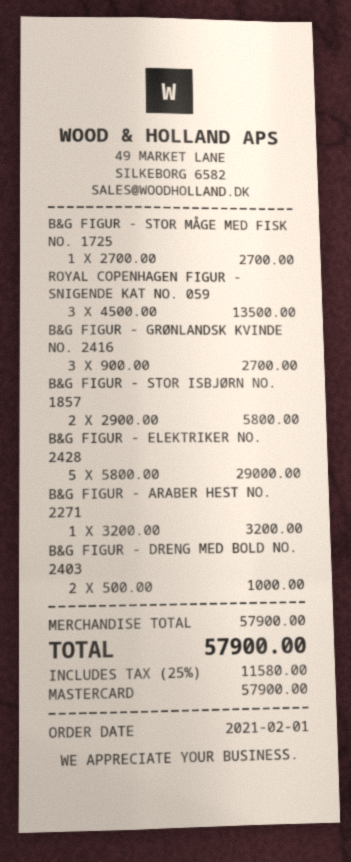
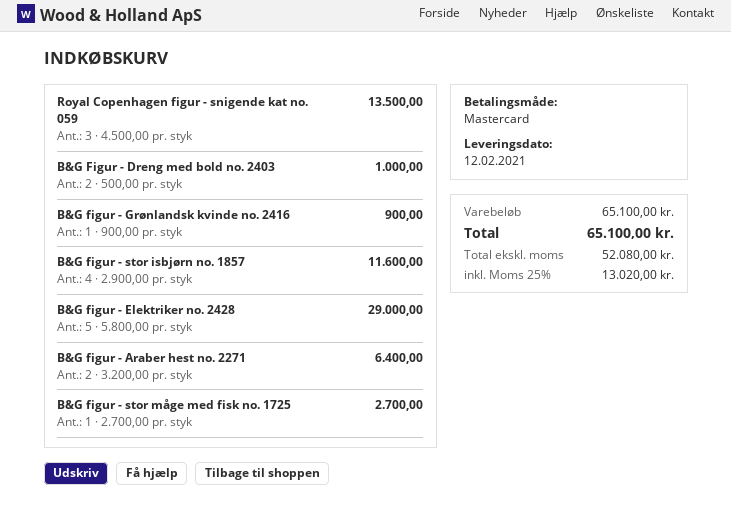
B&G FIGUR - GRØNLANDSK KVINDE NO. 2416: 3 x 900.00 = 2700.00 -> 1 x 900.00 = 900.00
B&G FIGUR - STOR ISBJØRN NO. 1857: 2 x 2900.00 = 5800.00 -> 4 x 2900.00 = 11600.00
B&G FIGUR - ARABER HEST NO. 2271: 1 x 3200.00 = 3200.00 -> 2 x 3200.00 = 6400.00
subtotal: 57900.00 -> 65100.00
tax: 25% = 11580.00 -> 25% = 13020.00
total: 57900.00 -> 65100.00

